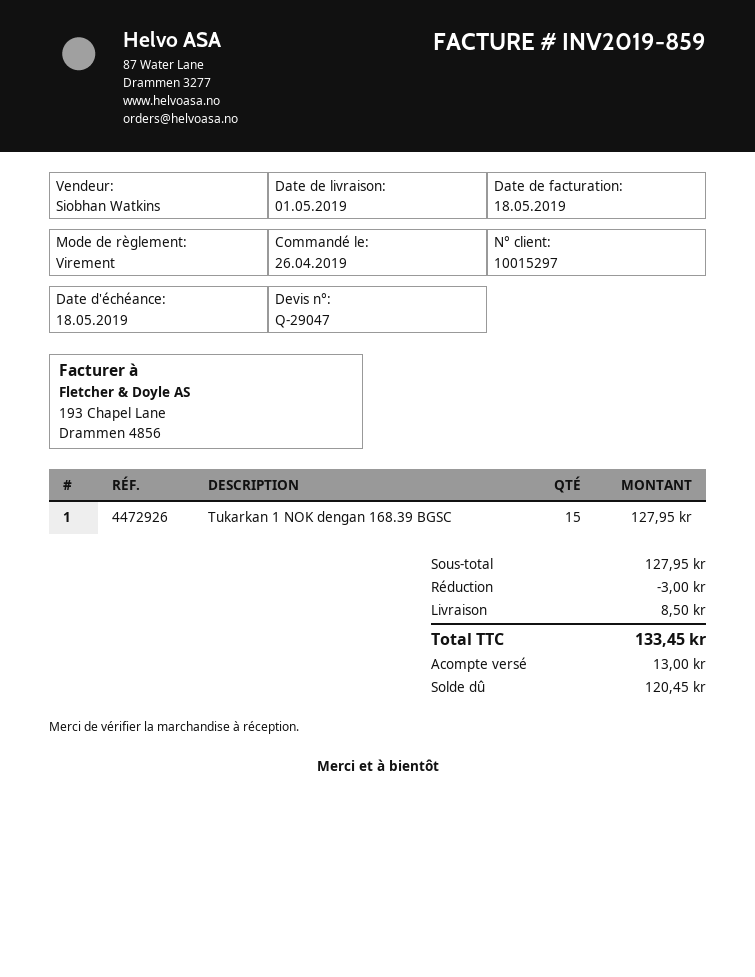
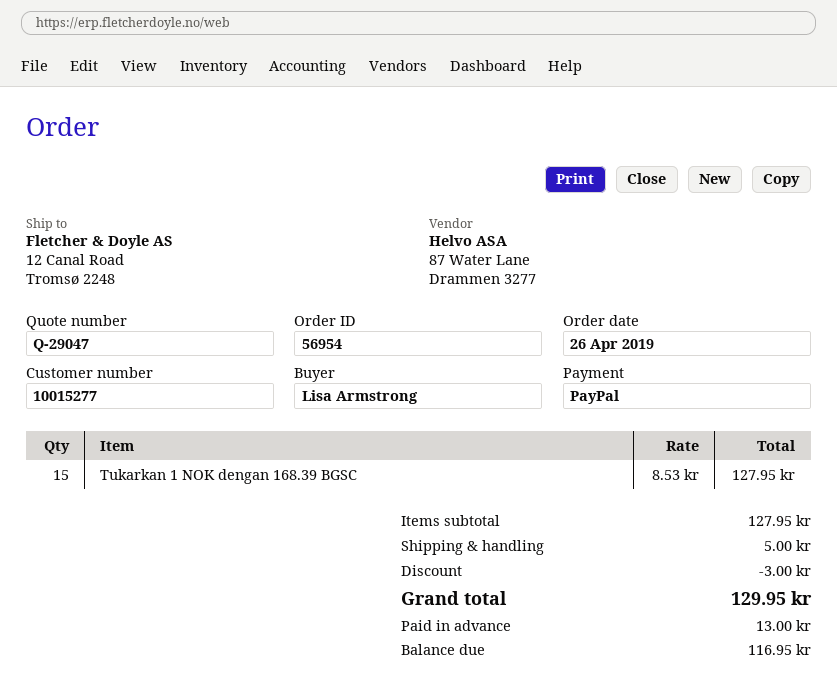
customer number: 10015297 -> 10015277
payment method: bank transfer -> PayPal
shipping: 8.50 -> 5.00
total: 133.45 -> 129.95
balance: 120.45 -> 116.95

